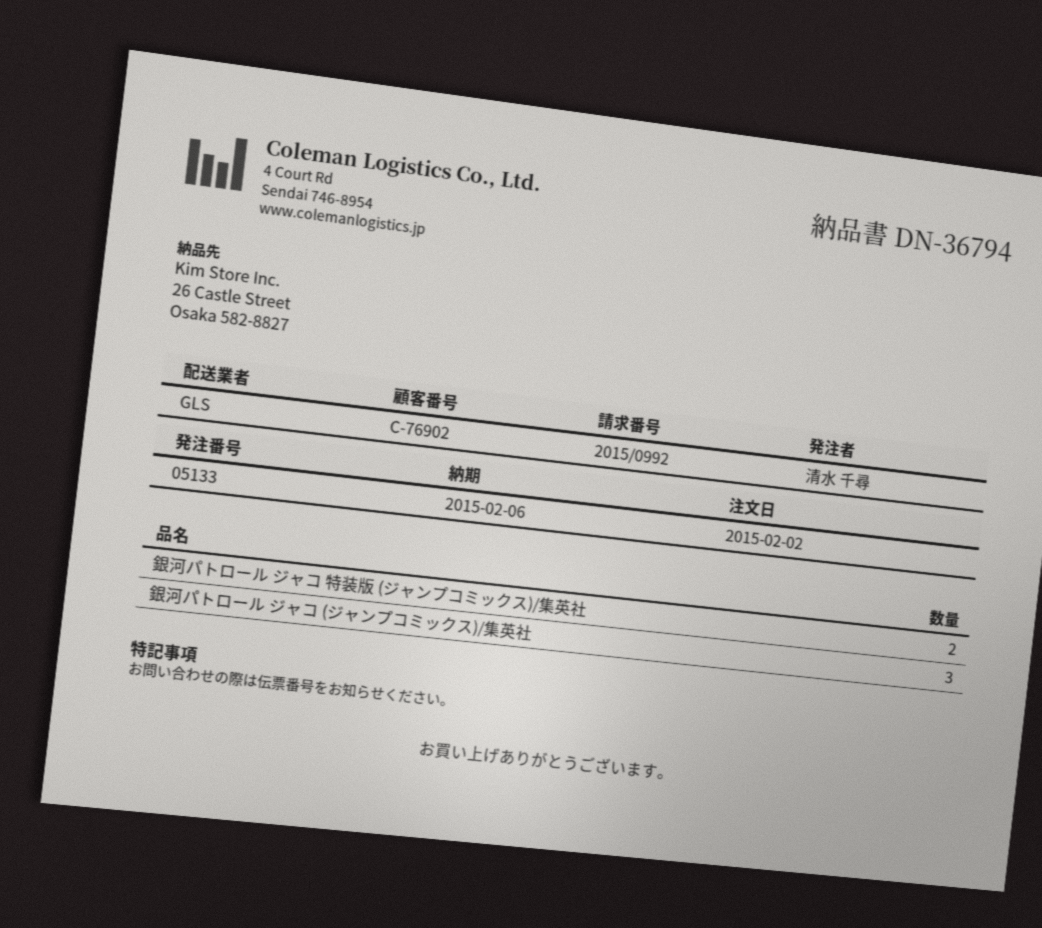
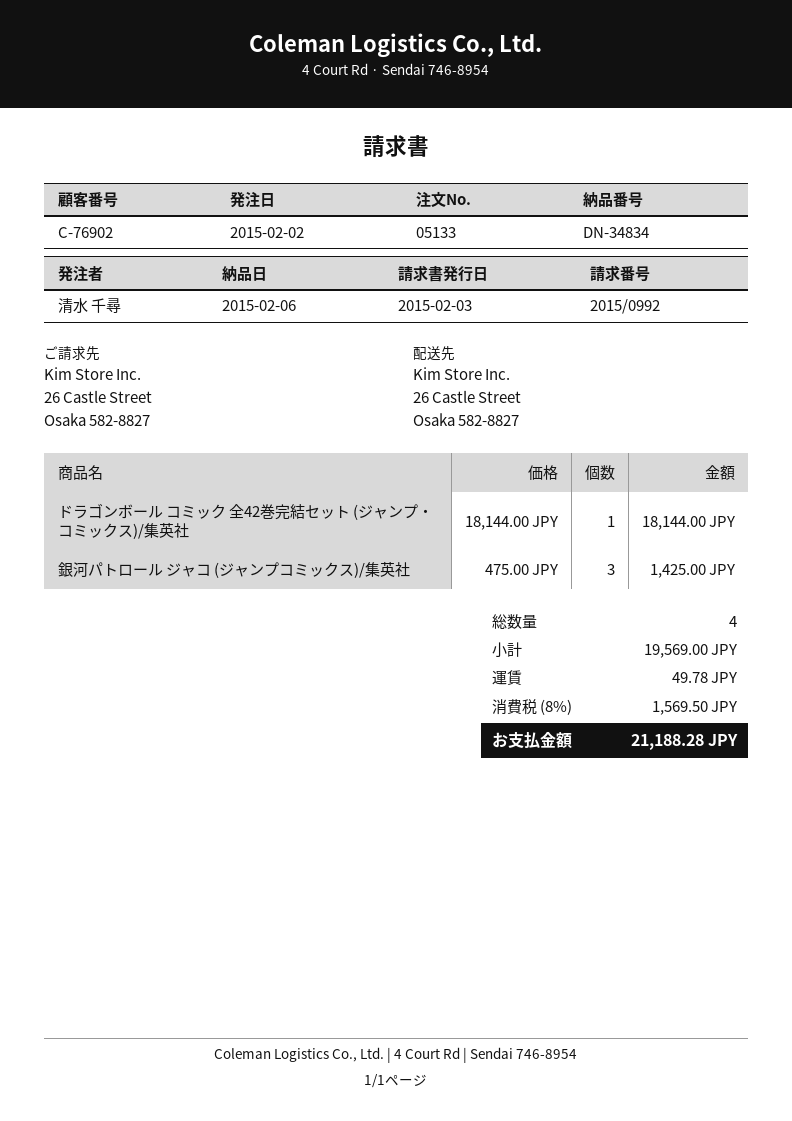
delivery note number: DN-36794 -> DN-34834
銀河パトロール ジャコ 特装版 (ジャンプコミックス)/集英社: 2 -> none
ドラゴンボール コミック 全42巻完結セット (ジャンプ・コミックス)/集英社: none -> 1

